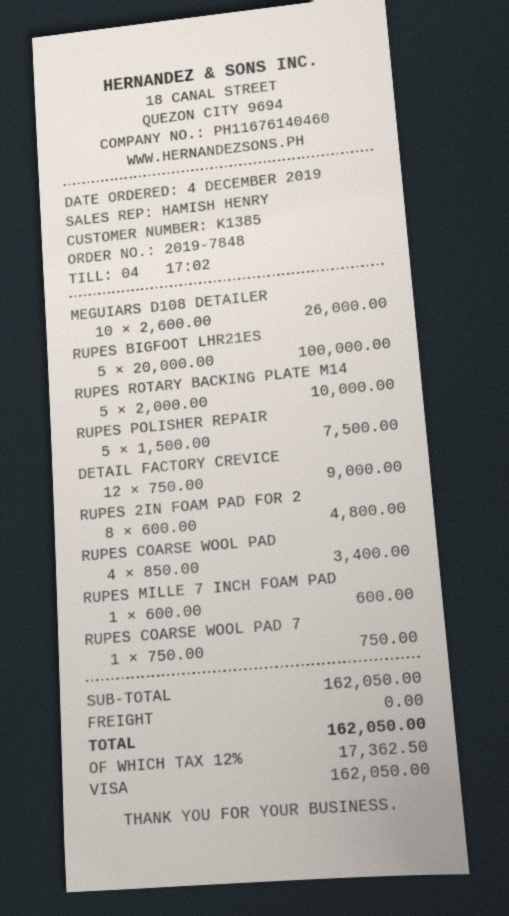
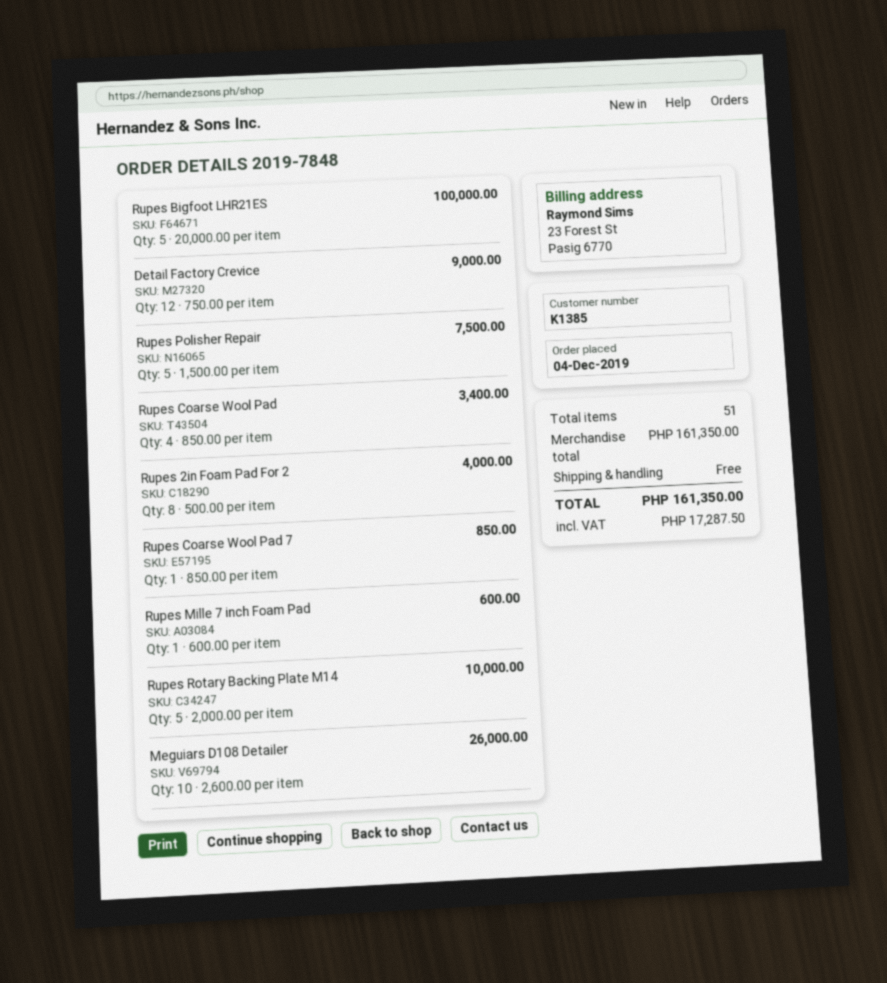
RUPES 2IN FOAM PAD FOR 2: 8 x 600.00 = 4800.00 -> 8 x 500.00 = 4000.00
RUPES COARSE WOOL PAD 7: 1 x 750.00 = 750.00 -> 1 x 850.00 = 850.00
subtotal: 162050.00 -> 161350.00
tax: 17362.50 -> 17287.50
total: 162050.00 -> 161350.00

